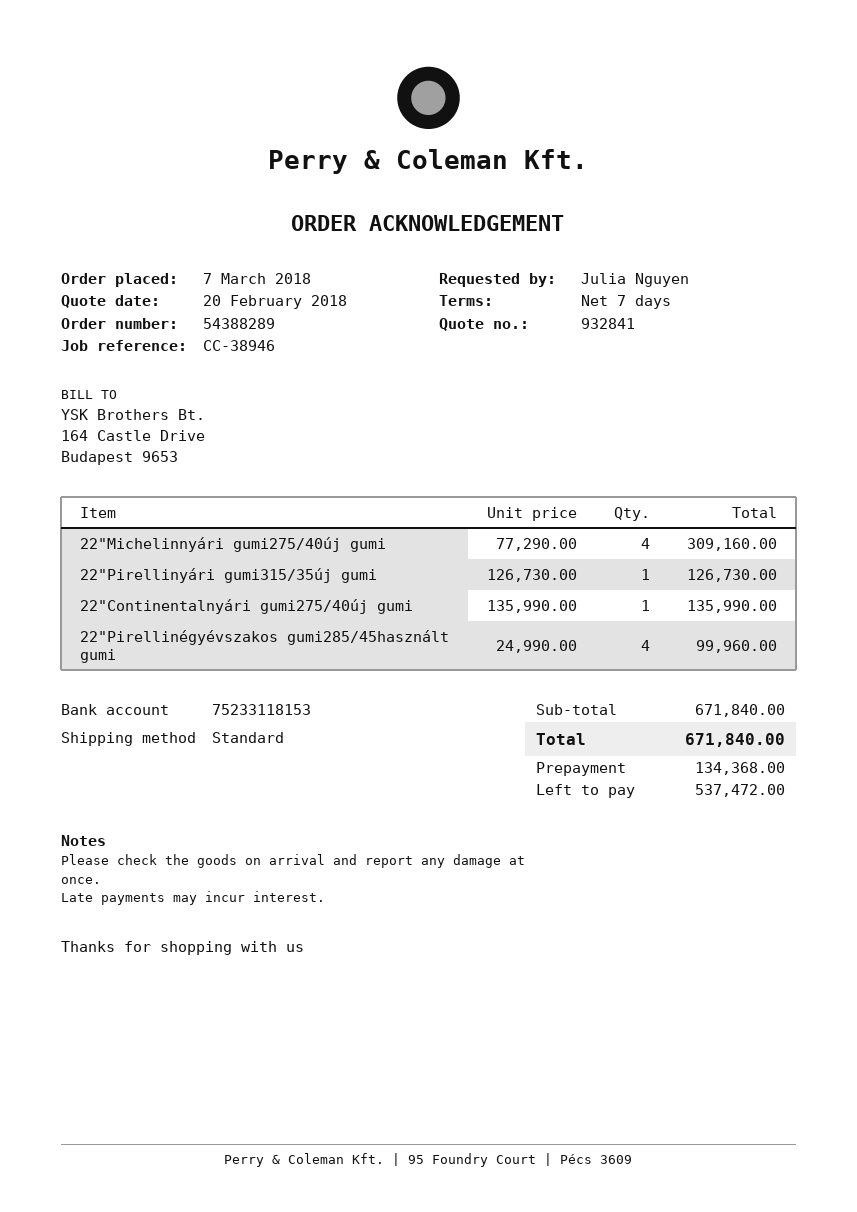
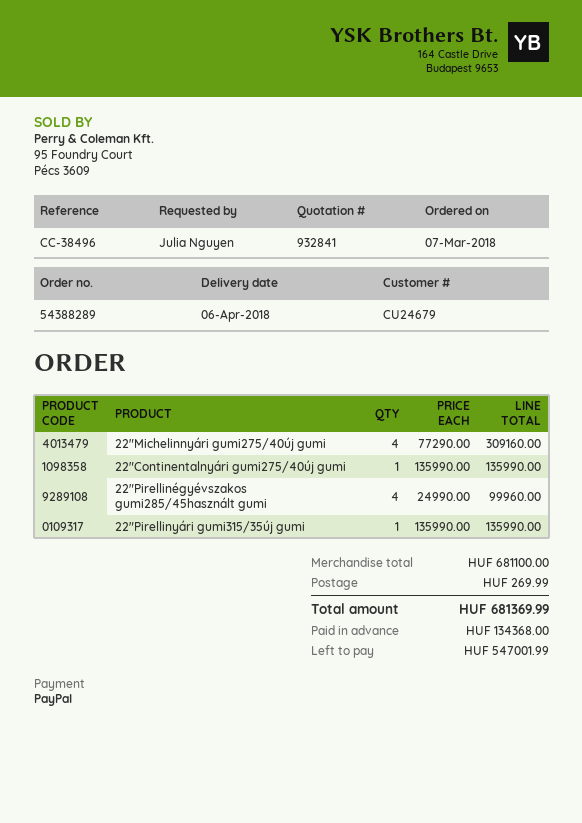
reference: CC-38946 -> CC-38496
22"Pirellinyári gumi315/35új gumi: 1 x 126730.00 = 126730.00 -> 1 x 135990.00 = 135990.00
subtotal: 671840.00 -> 681100.00
shipping: none -> 269.99
total: 671840.00 -> 681369.99
balance: 537472.00 -> 547001.99

